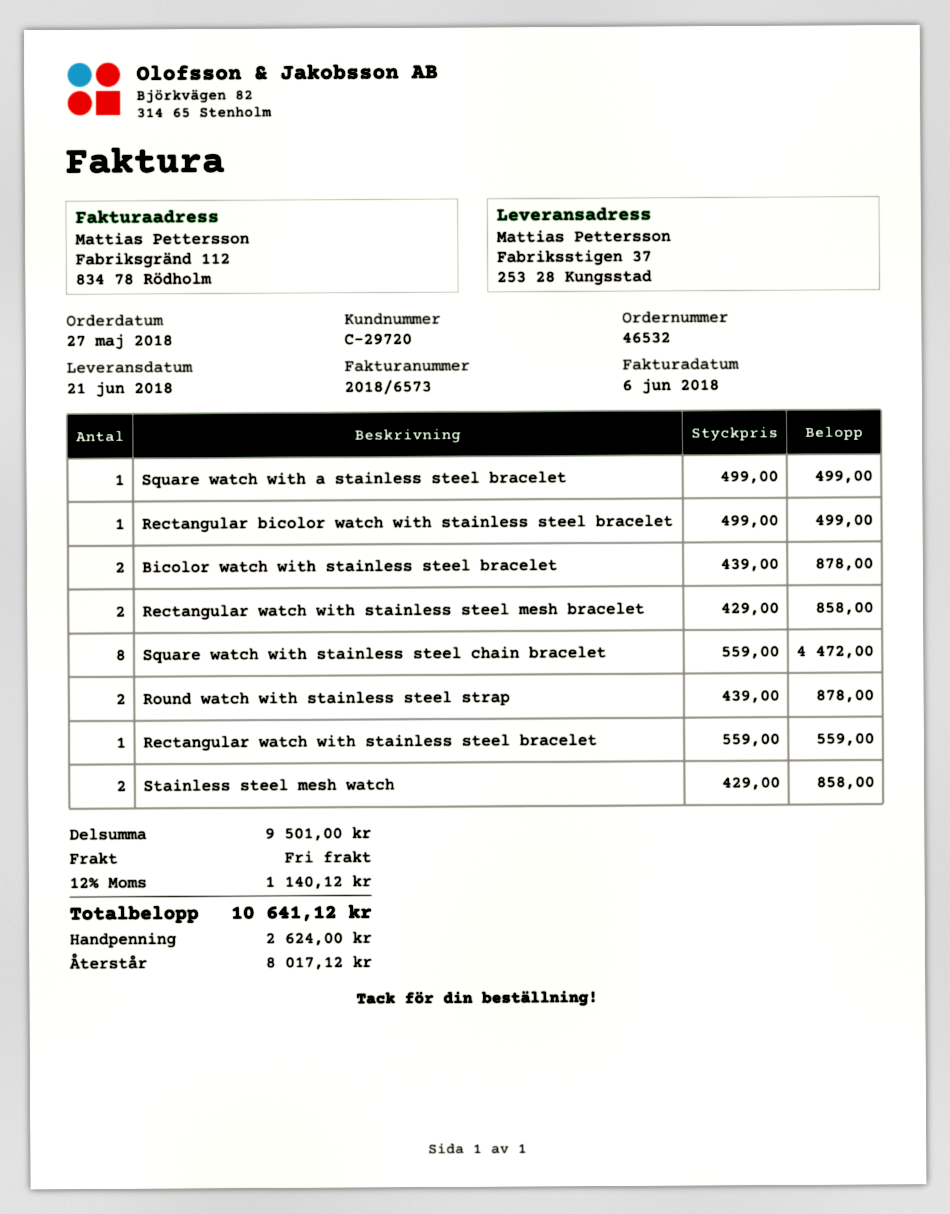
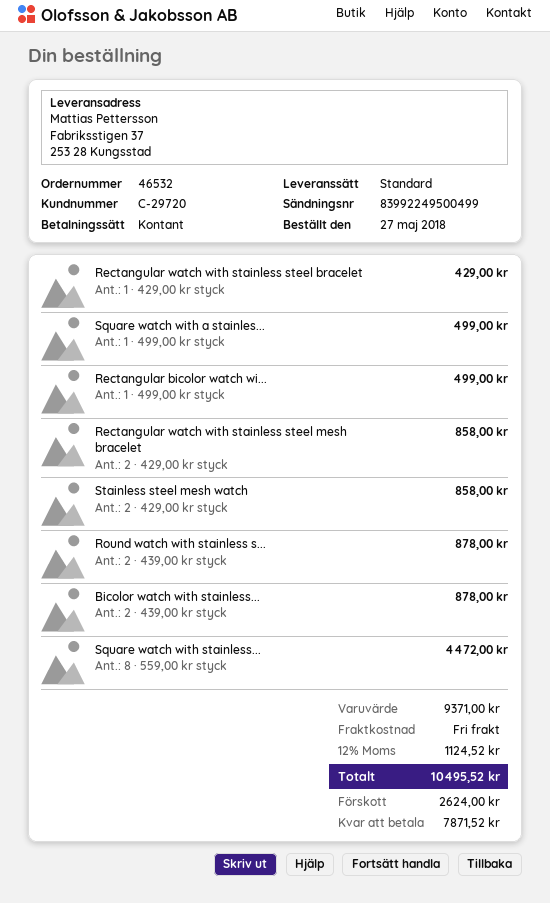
Rectangular watch with stainless steel bracelet: 1 x 559.00 = 559.00 -> 1 x 429.00 = 429.00
subtotal: 9501.00 -> 9371.00
tax: 12% = 1140.12 -> 12% = 1124.52
total: 10641.12 -> 10495.52
balance: 8017.12 -> 7871.52

